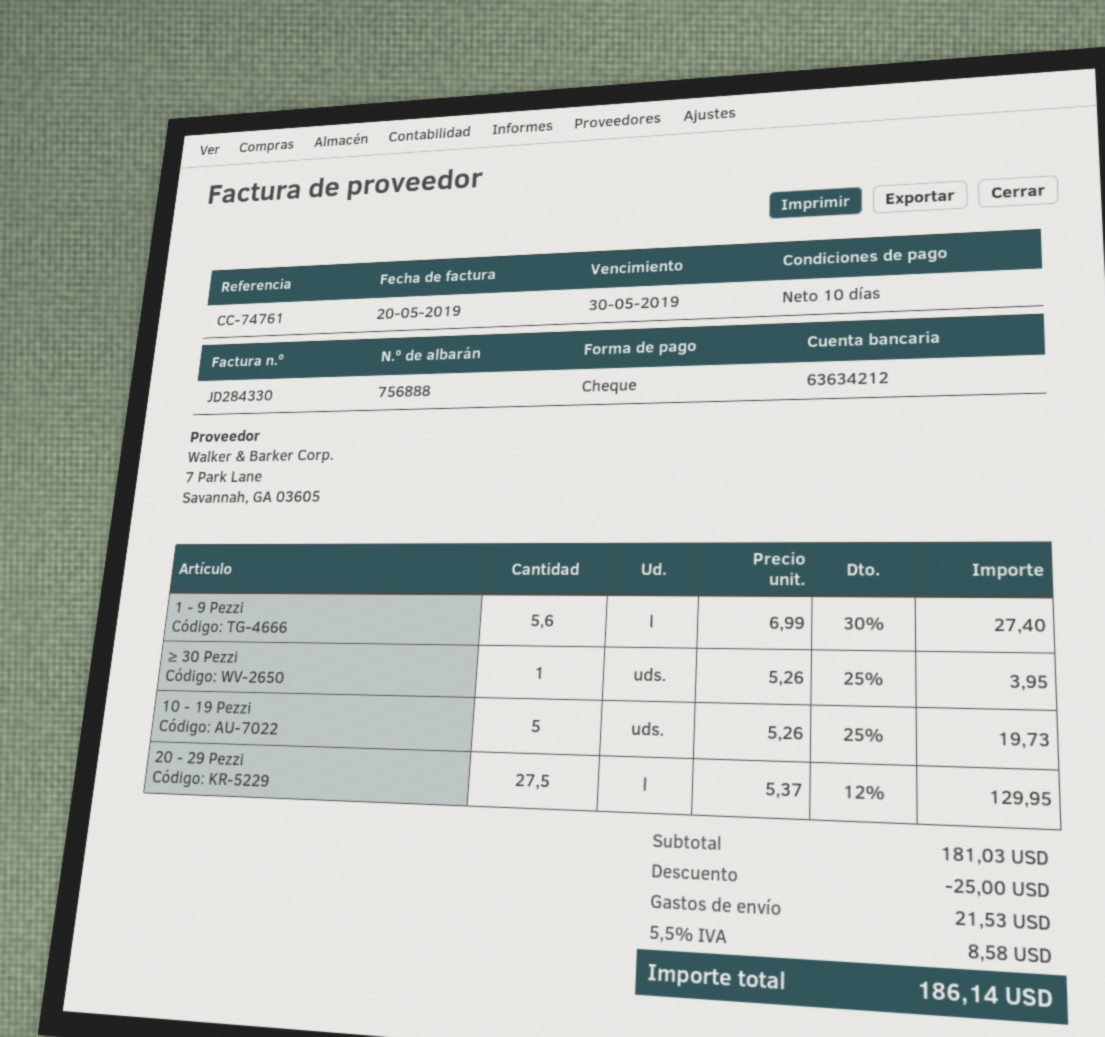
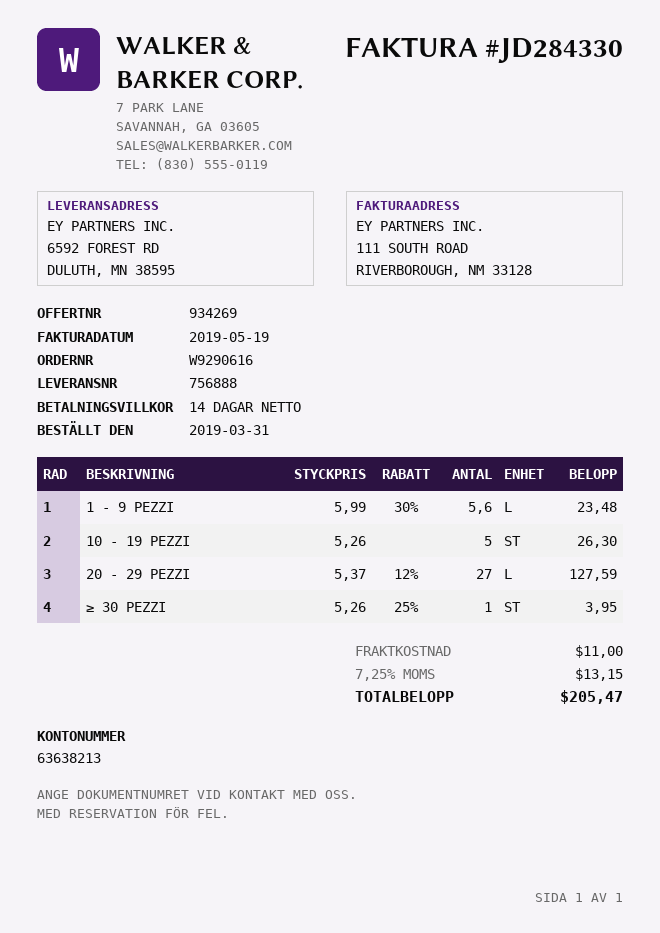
invoice date: 2019-05-20 -> 2019-05-19
payment terms: 10 days -> 14 days
bank account: 63634212 -> 63638213
1 - 9 Pezzi: 5.6 x 6.99 - 30% = 27.40 -> 5.6 x 5.99 - 30% = 23.48
10 - 19 Pezzi: 5 x 5.26 - 25% = 19.73 -> 5 x 5.26 = 26.30
20 - 29 Pezzi: 27.5 x 5.37 - 12% = 129.95 -> 27 x 5.37 - 12% = 127.59
discount: 25.00 -> none
shipping: 21.53 -> 11.00
tax: 5.5% = 8.58 -> 7.25% = 13.15
total: 186.14 -> 205.47

